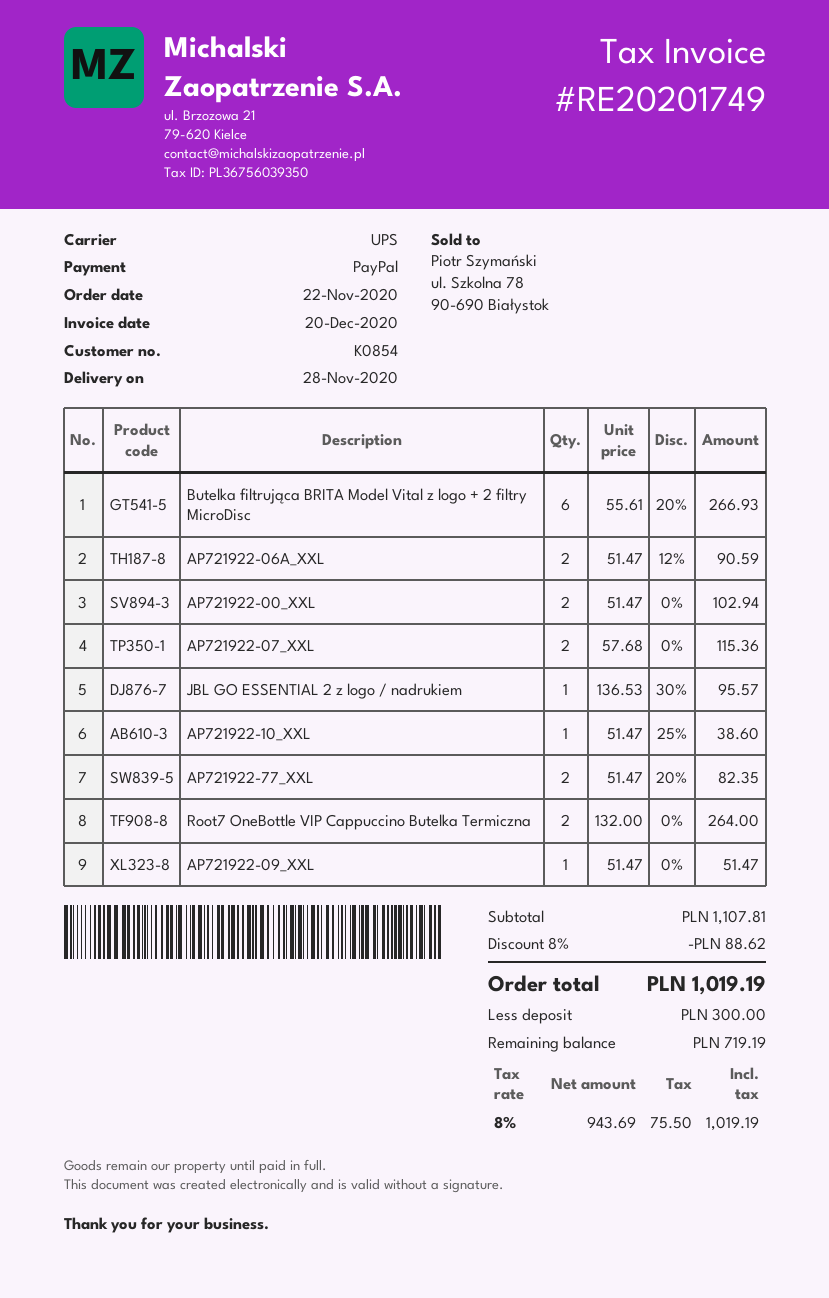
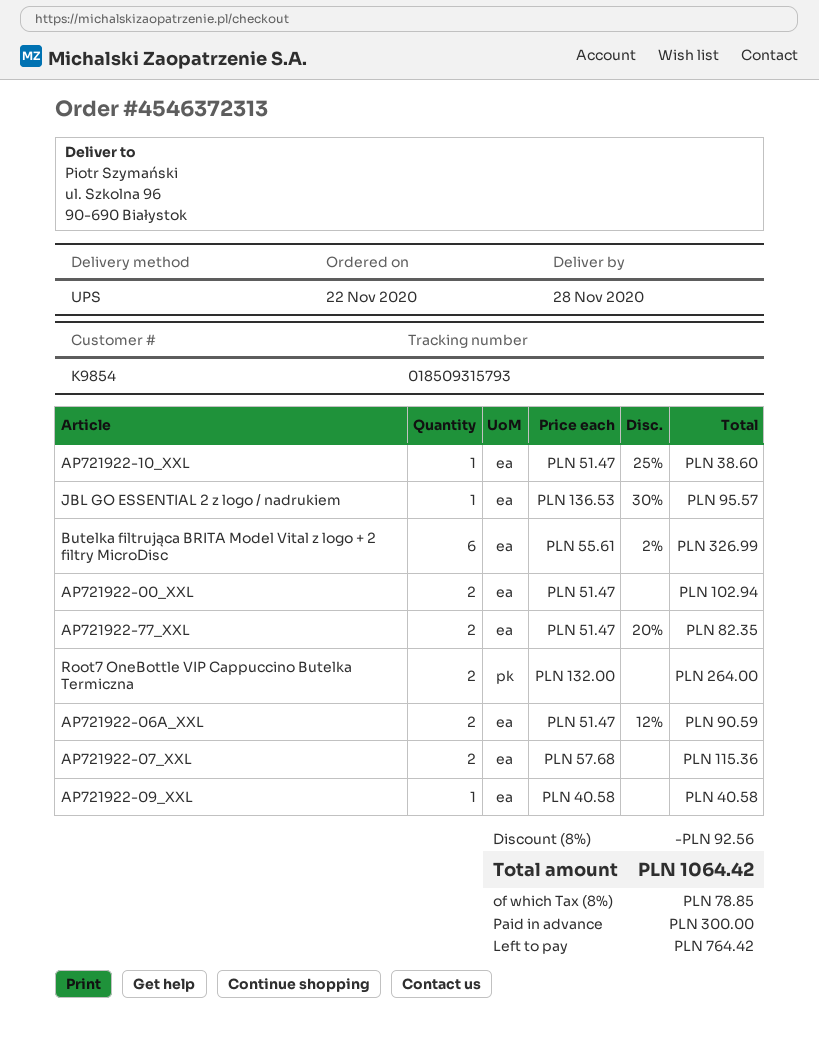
customer number: K0854 -> K9854
Butelka filtrująca BRITA Model Vital z logo + 2 filtry MicroDisc: 6 x 55.61 - 20% = 266.93 -> 6 x 55.61 - 2% = 326.99
AP721922-09_XXL: 1 x 51.47 = 51.47 -> 1 x 40.58 = 40.58
discount: 8% = 88.62 -> 8% = 92.56
tax: 8% = 75.50 -> 8% = 78.85
total: 1019.19 -> 1064.42
balance: 719.19 -> 764.42

